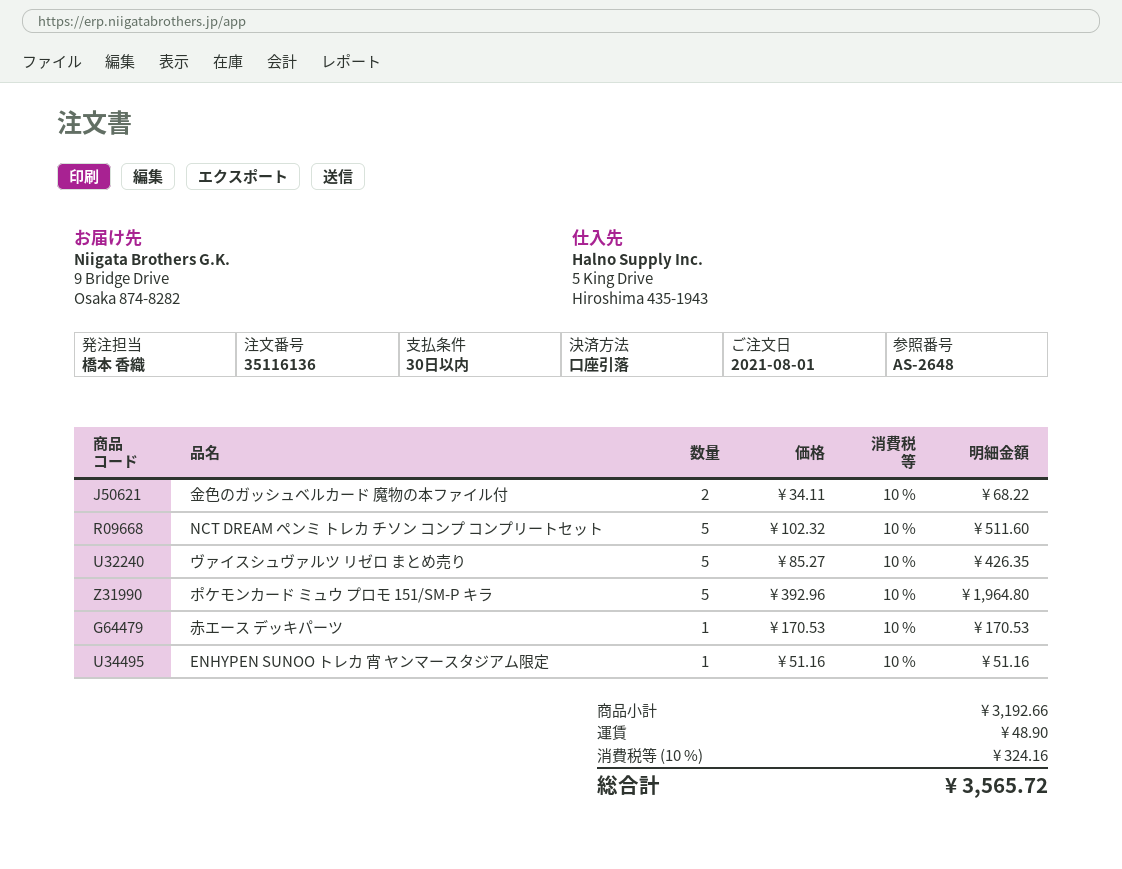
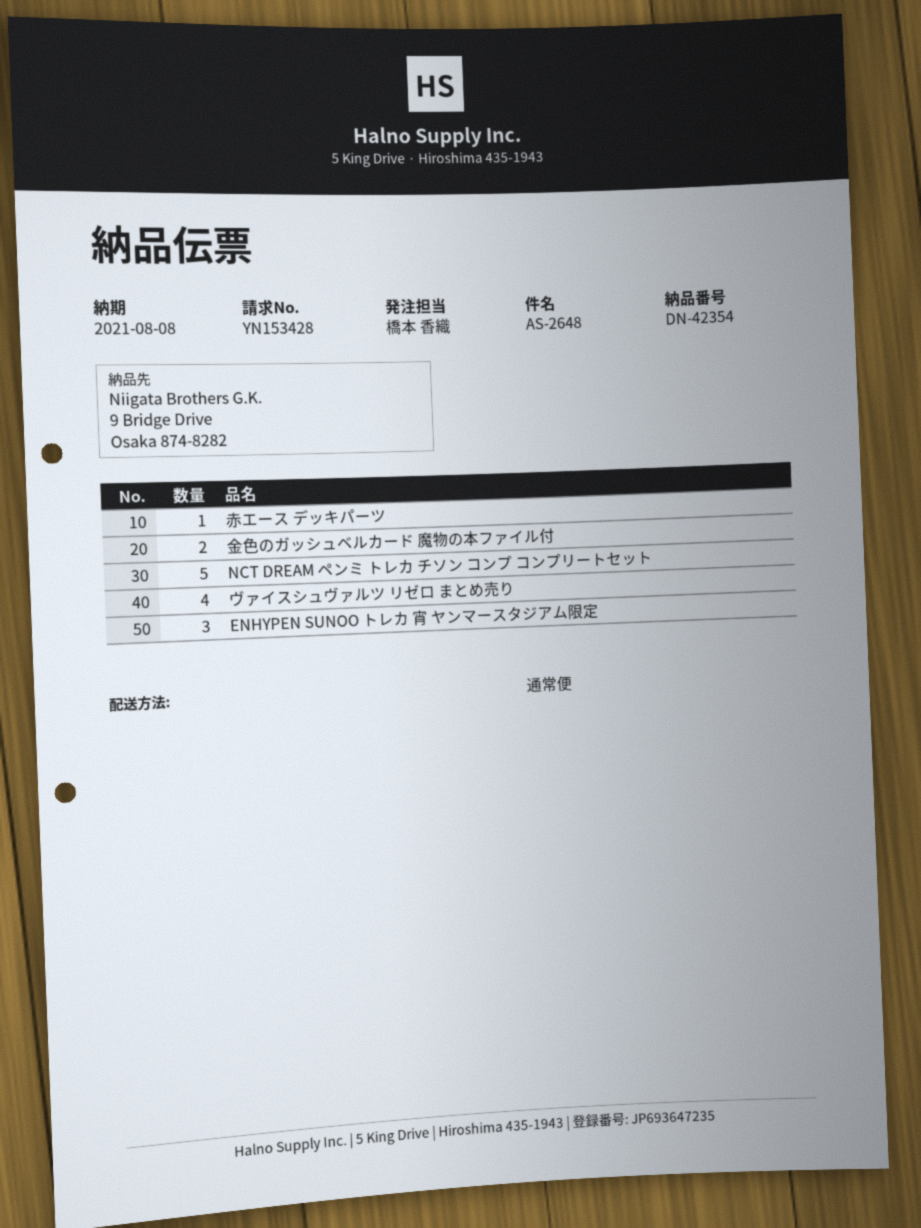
ヴァイスシュヴァルツ リゼロ まとめ売り: 5 -> 4
ポケモンカード ミュウ プロモ 151/SM-P キラ: 5 -> none
ENHYPEN SUNOO トレカ 宵 ヤンマースタジアム限定: 1 -> 3

